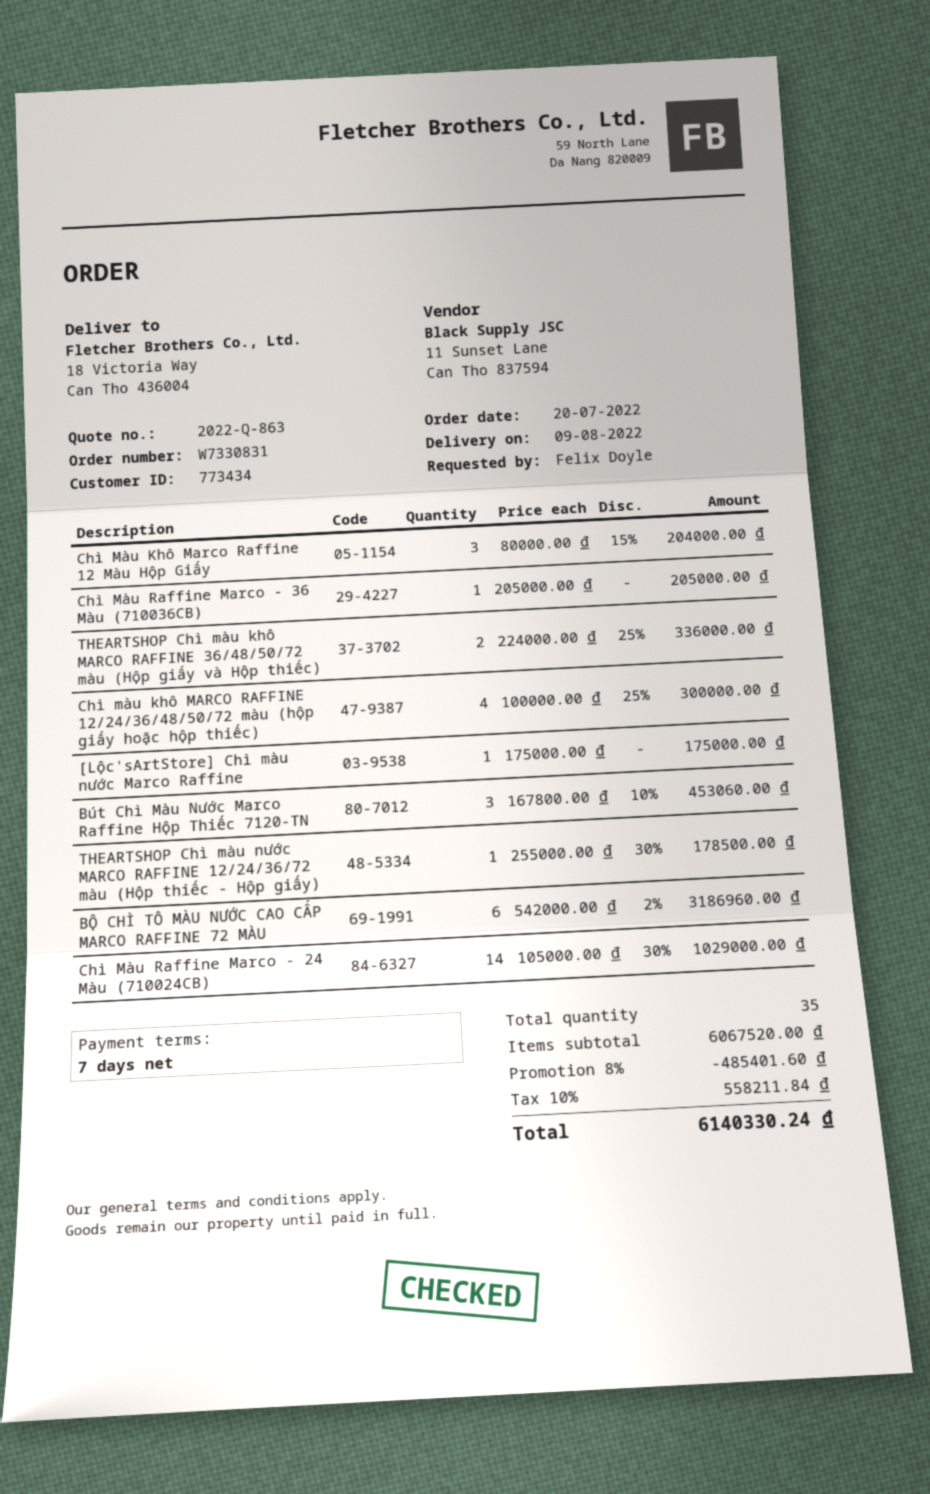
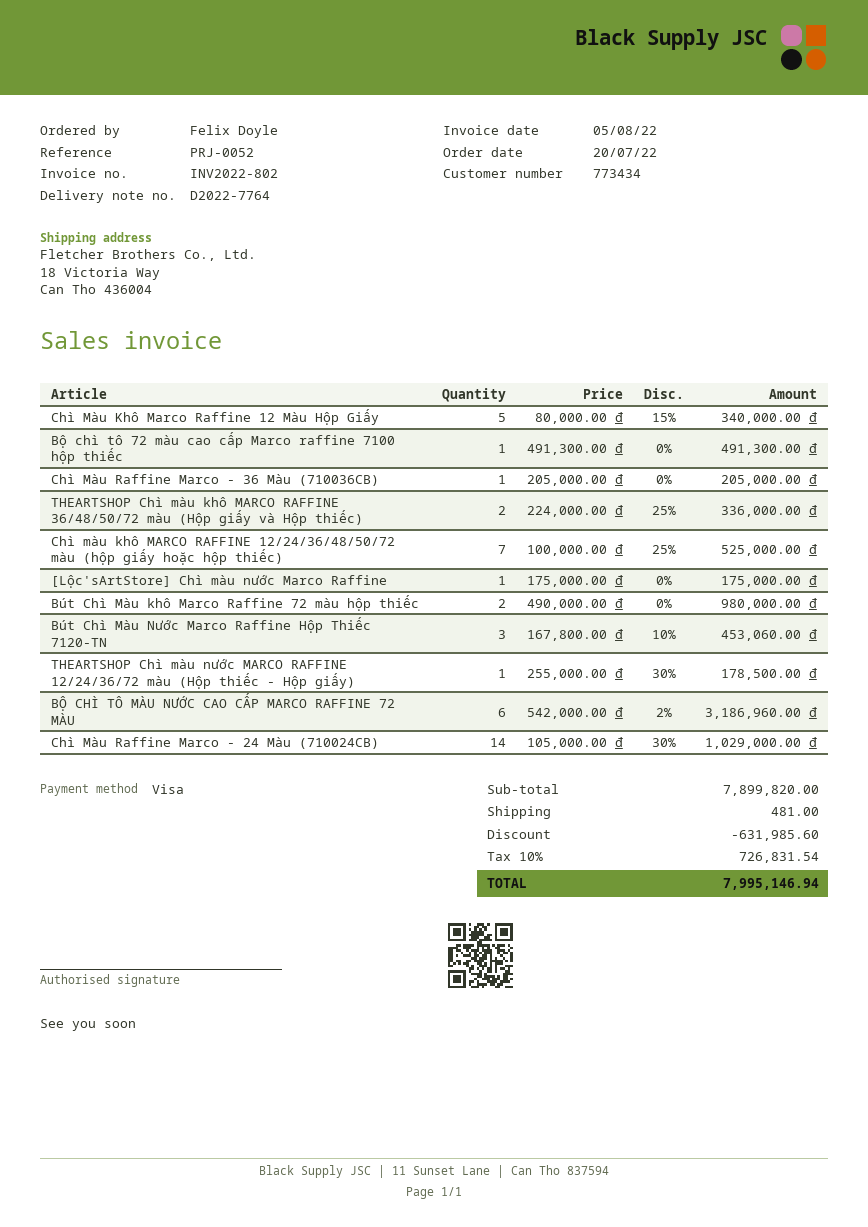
Chì Màu Khô Marco Raffine 12 Màu Hộp Giấy: 3 x 80000.00 - 15% = 204000.00 -> 5 x 80000.00 - 15% = 340000.00
Chì màu khô MARCO RAFFINE 12/24/36/48/50/72 màu (hộp giấy hoặc hộp thiếc): 4 x 100000.00 - 25% = 300000.00 -> 7 x 100000.00 - 25% = 525000.00
Bộ chì tô 72 màu cao cấp Marco raffine 7100 hộp thiếc: none -> 1 x 491300.00 = 491300.00
Bút Chì Màu khô Marco Raffine 72 màu hộp thiếc: none -> 2 x 490000.00 = 980000.00
subtotal: 6067520.00 -> 7899820.00
discount: 485401.60 -> 631985.60
shipping: none -> 481.00
tax: 10% = 558211.84 -> 10% = 726831.54
total: 6140330.24 -> 7995146.94

